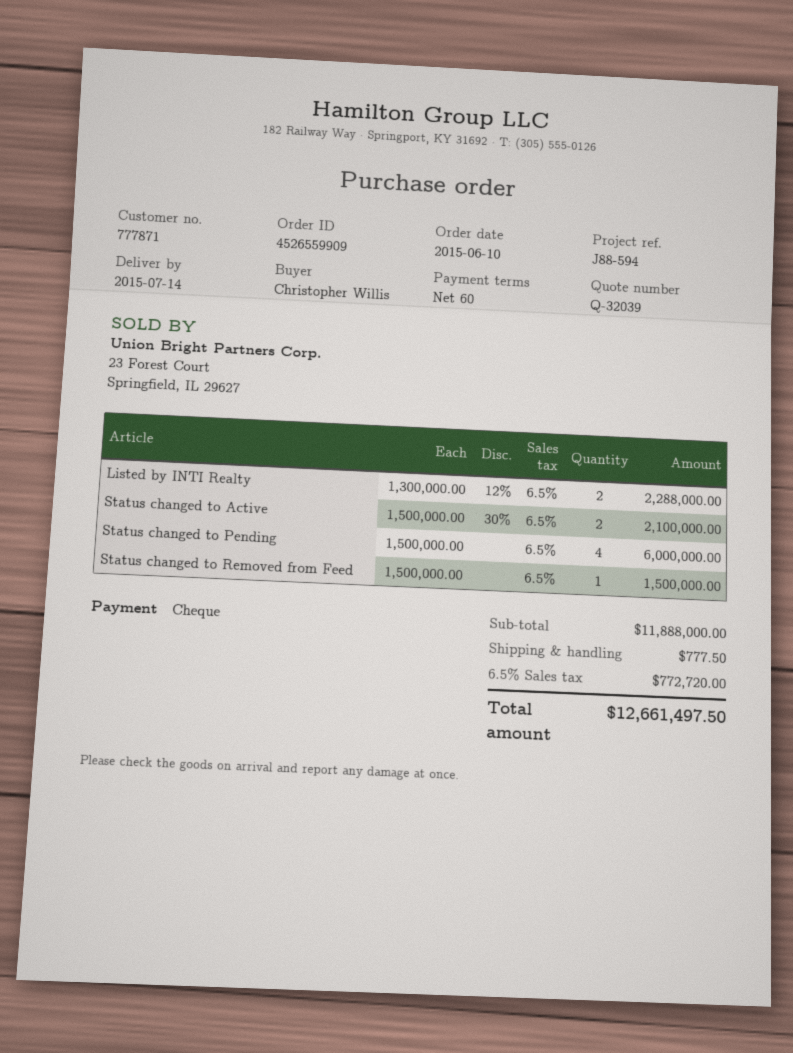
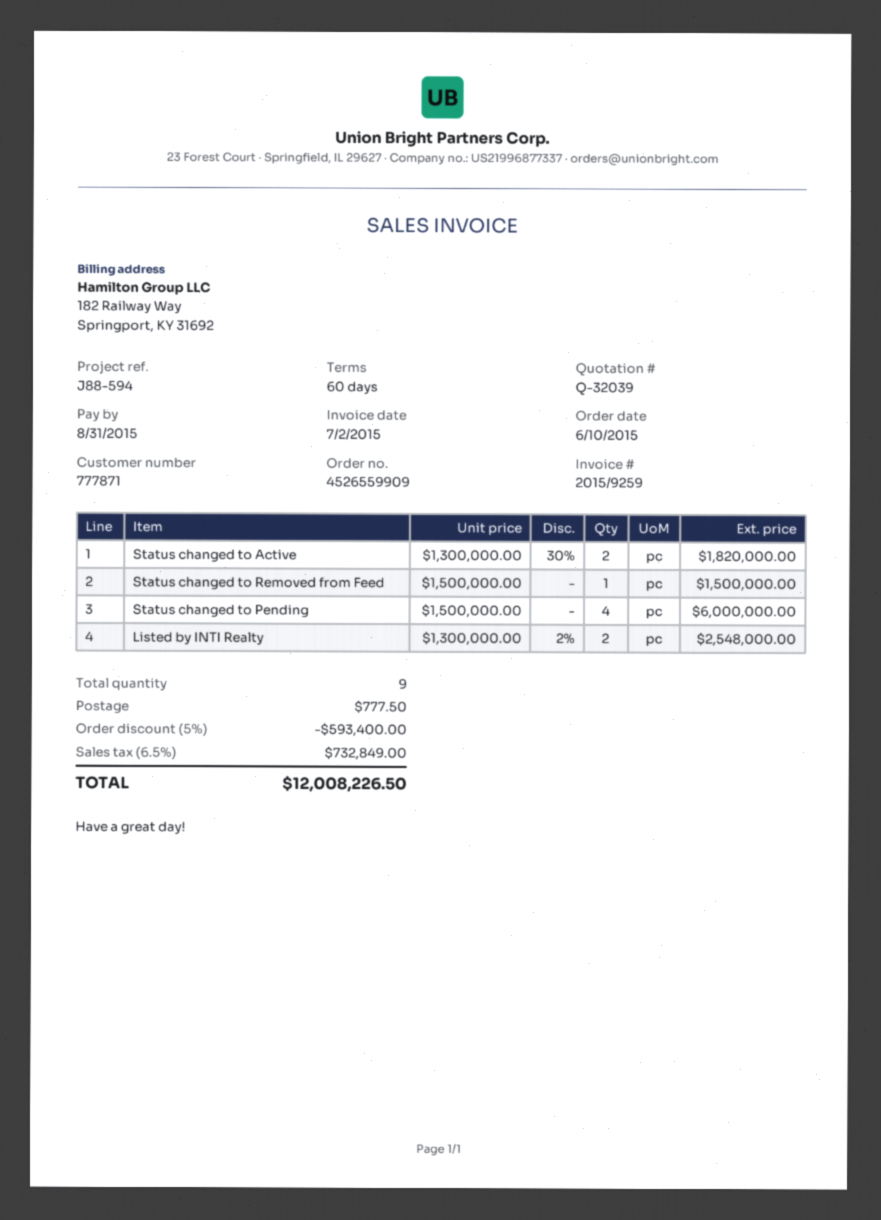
Listed by INTI Realty: 2 x 1300000.00 - 12% = 2288000.00 -> 2 x 1300000.00 - 2% = 2548000.00
Status changed to Active: 2 x 1500000.00 - 30% = 2100000.00 -> 2 x 1300000.00 - 30% = 1820000.00
discount: none -> 5% = 593400.00
tax: 6.5% = 772720.00 -> 6.5% = 732849.00
total: 12661497.50 -> 12008226.50

